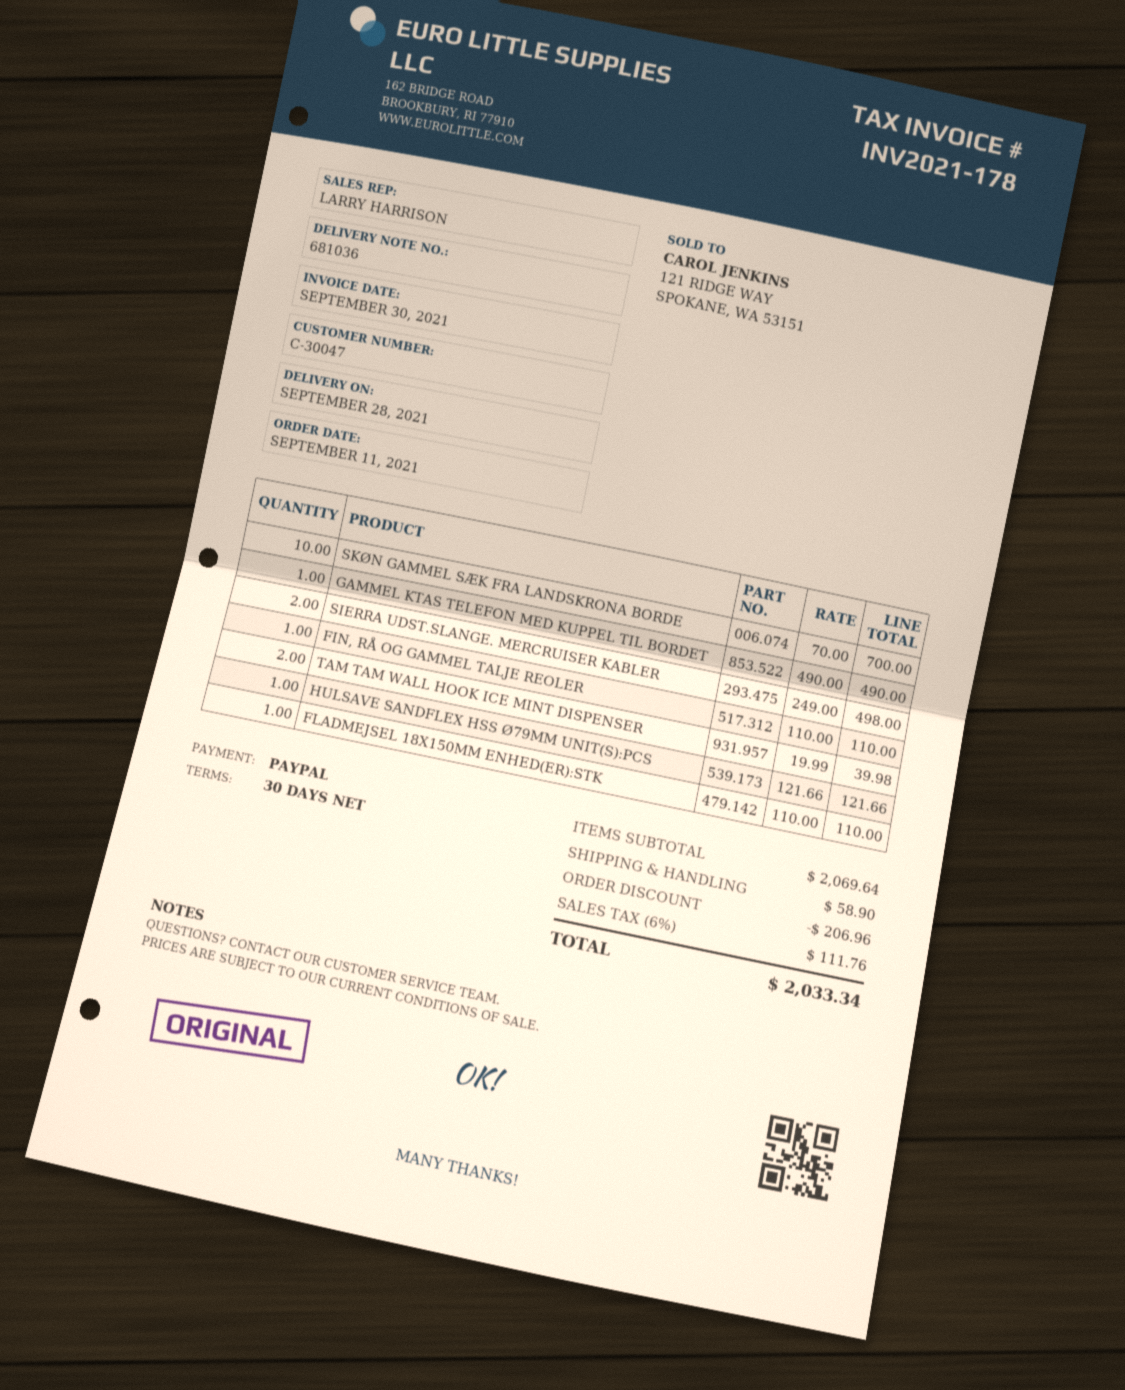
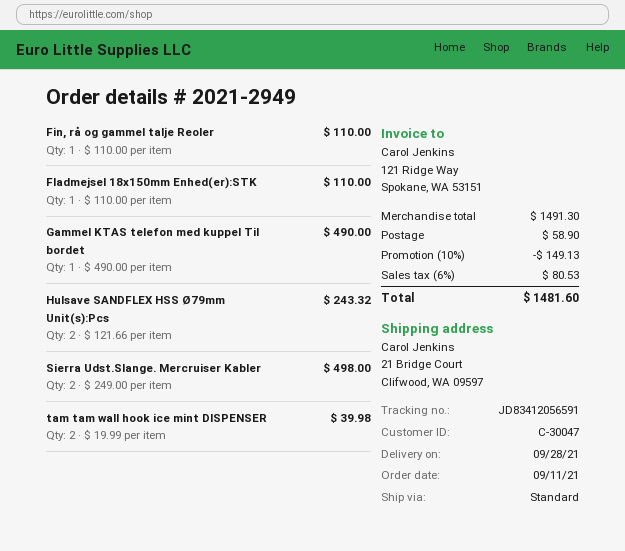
SKØN GAMMEL SÆK FRA LANDSKRONA BORDE: 10 x 70.00 = 700.00 -> none
HULSAVE SANDFLEX HSS Ø79MM UNIT(S):PCS: 1 x 121.66 = 121.66 -> 2 x 121.66 = 243.32
subtotal: 2069.64 -> 1491.30
discount: 206.96 -> 149.13
tax: 6% = 111.76 -> 6% = 80.53
total: 2033.34 -> 1481.60

